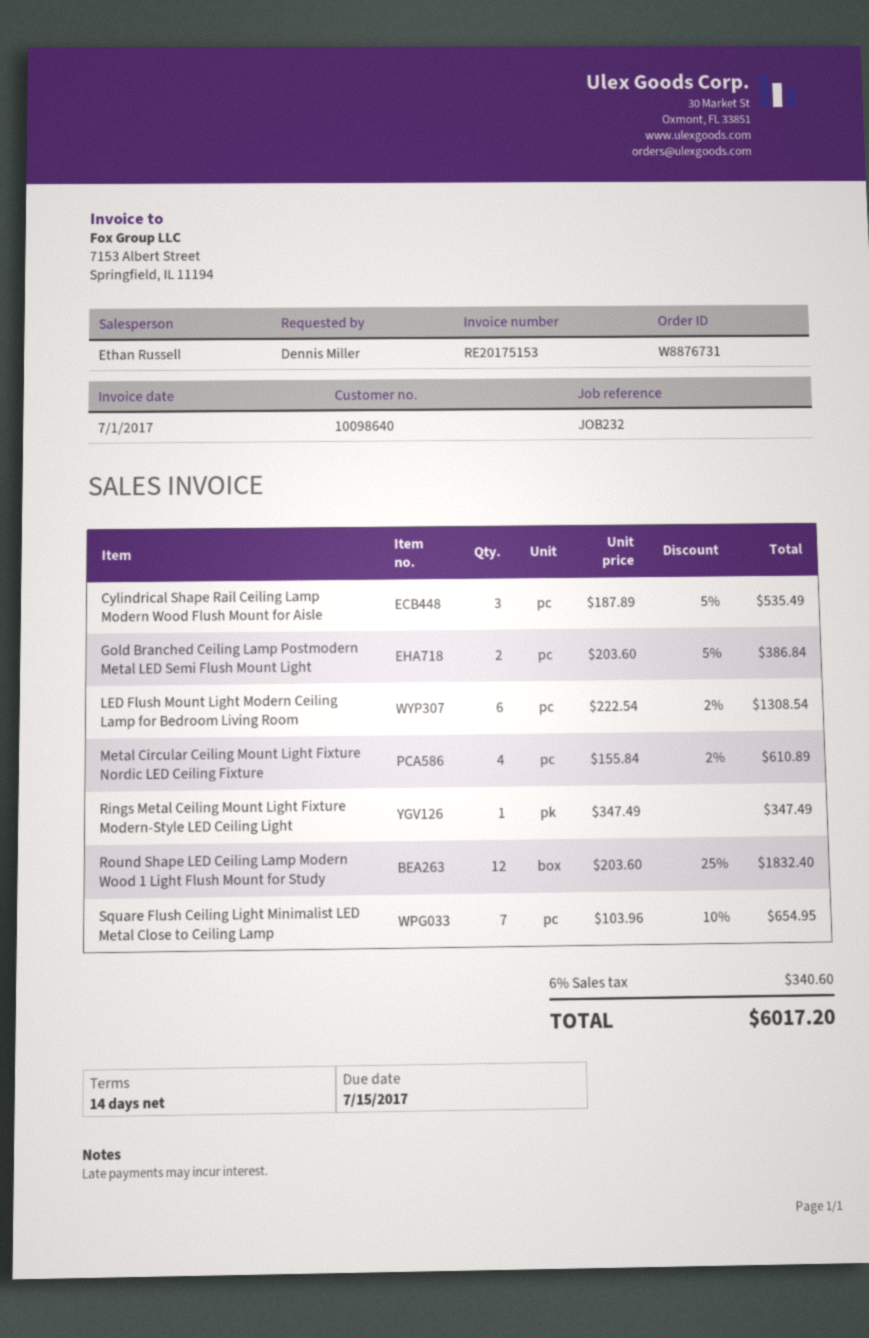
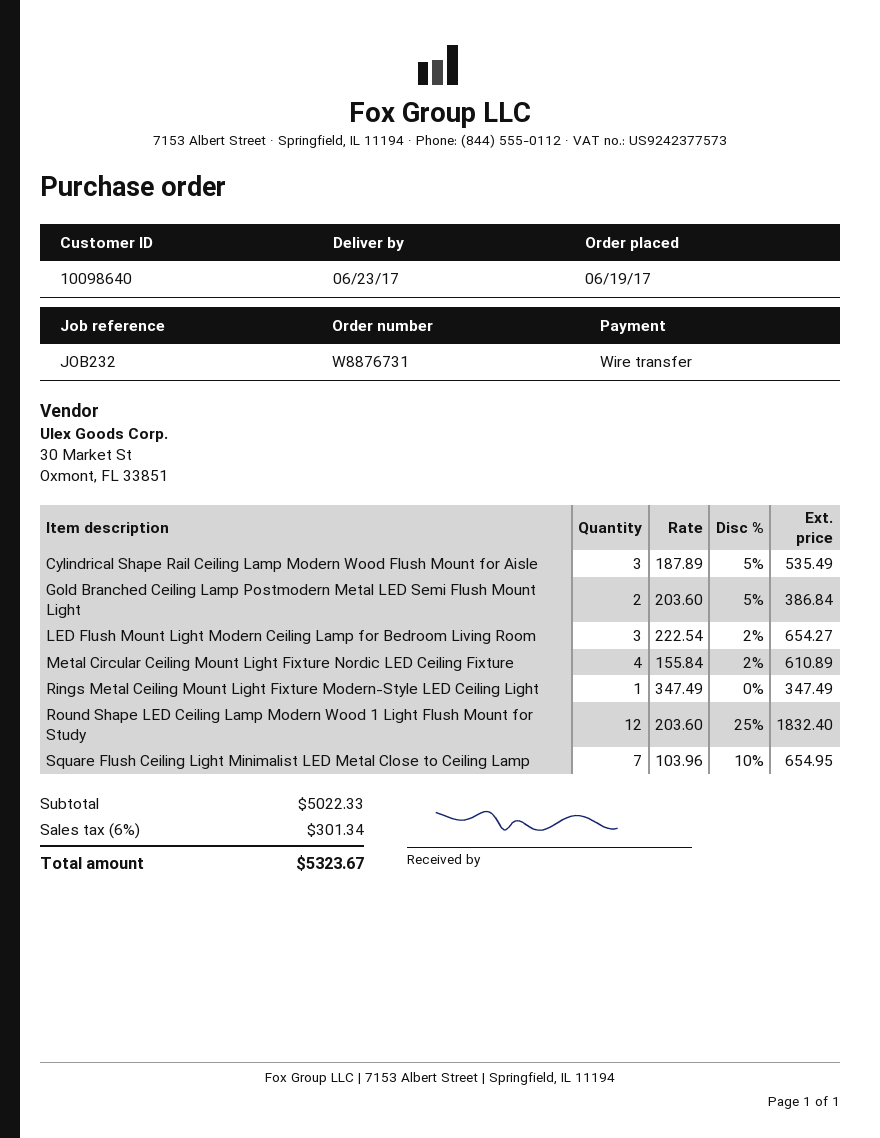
LED Flush Mount Light Modern Ceiling Lamp for Bedroom Living Room: 6 x 222.54 - 2% = 1308.54 -> 3 x 222.54 - 2% = 654.27
tax: 6% = 340.60 -> 6% = 301.34
total: 6017.20 -> 5323.67

